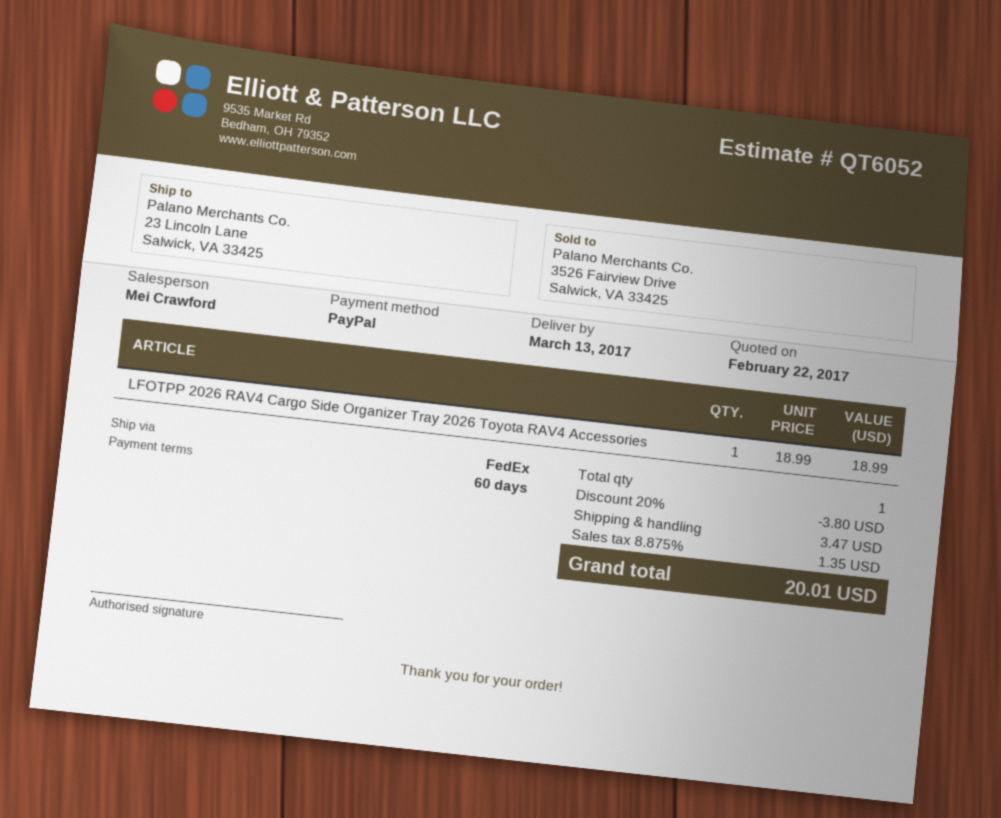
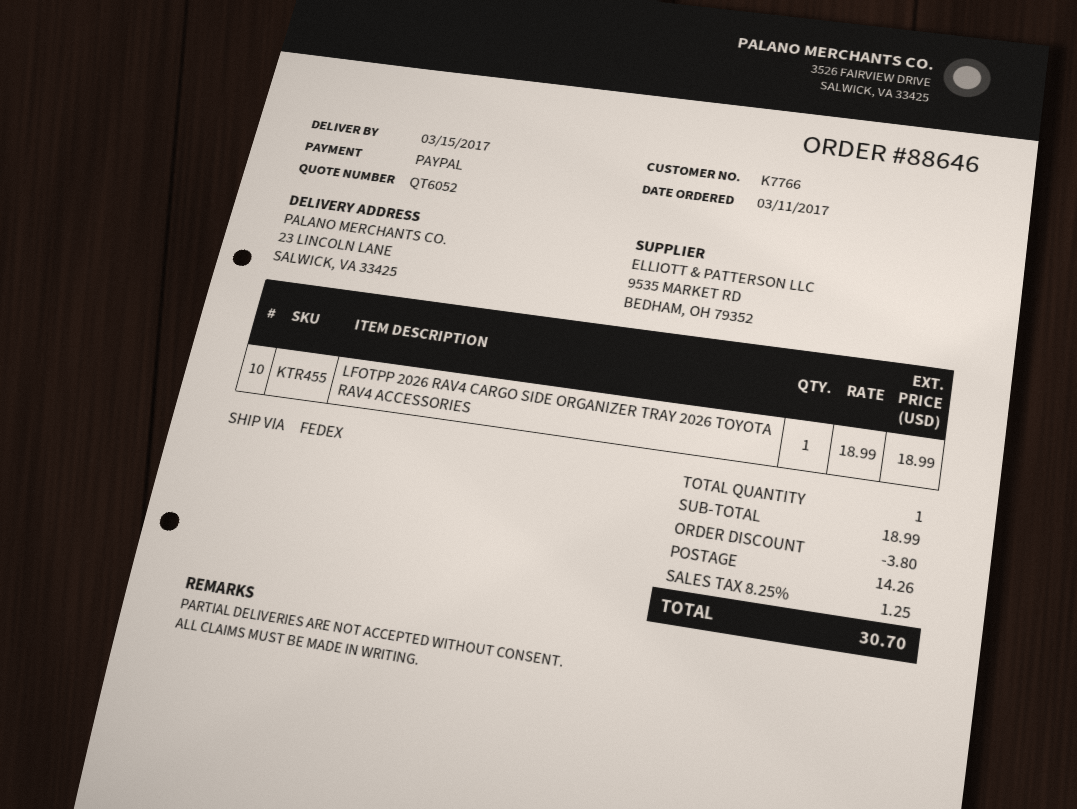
delivery date: 2017-03-13 -> 2017-03-15
shipping: 3.47 -> 14.26
tax: 8.875% = 1.35 -> 8.25% = 1.25
total: 20.01 -> 30.70

